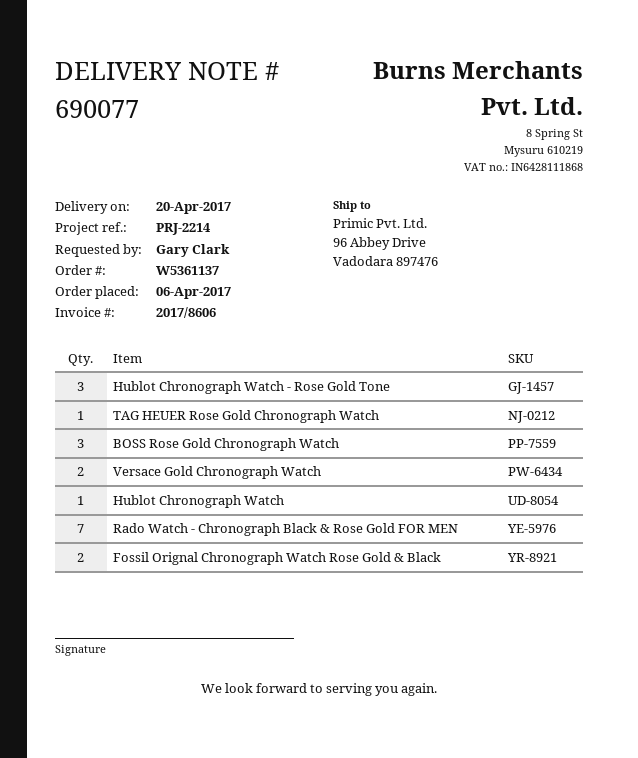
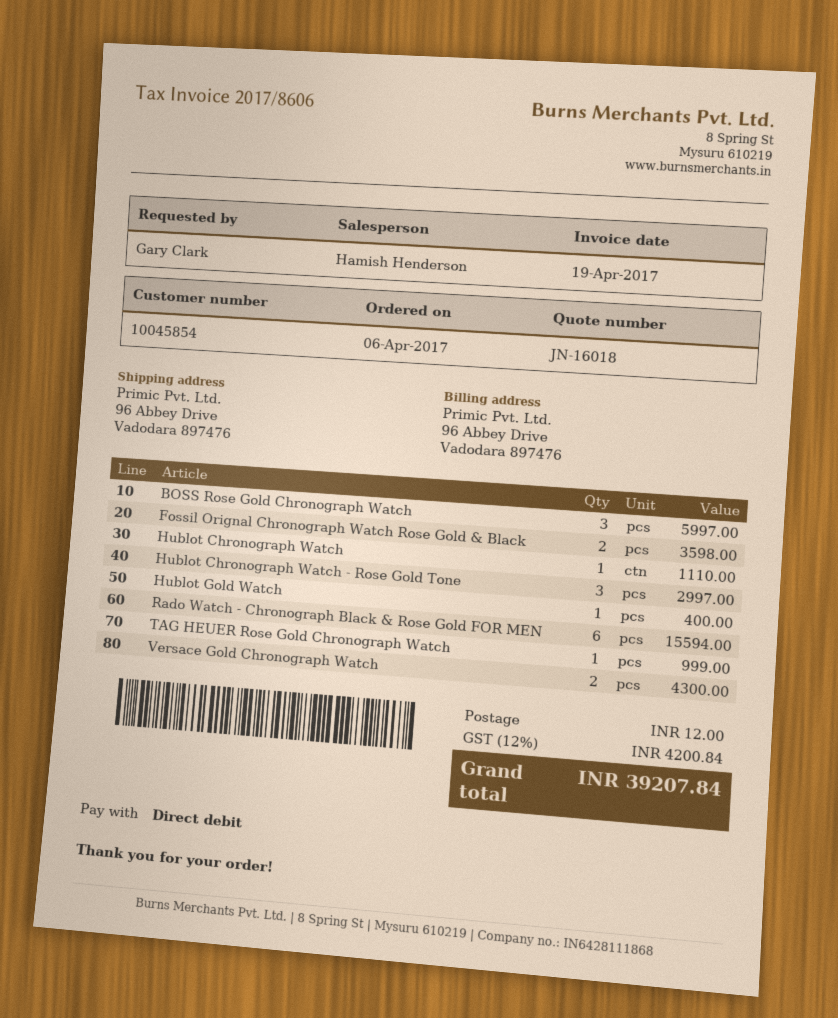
Rado Watch - Chronograph Black & Rose Gold FOR MEN: 7 -> 6
Hublot Gold Watch: none -> 1

